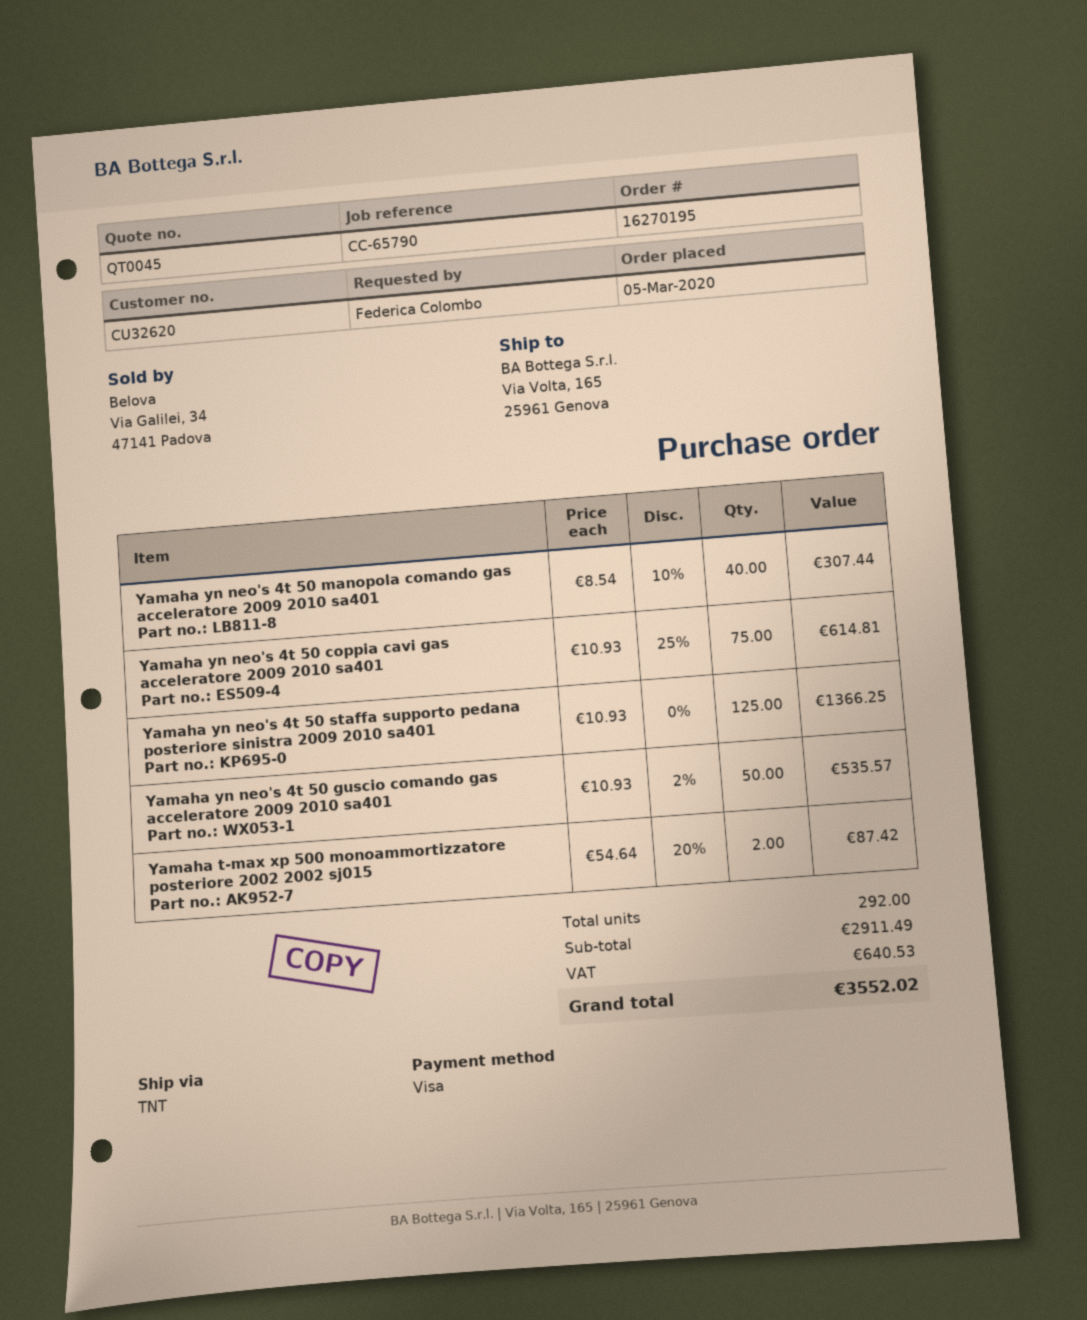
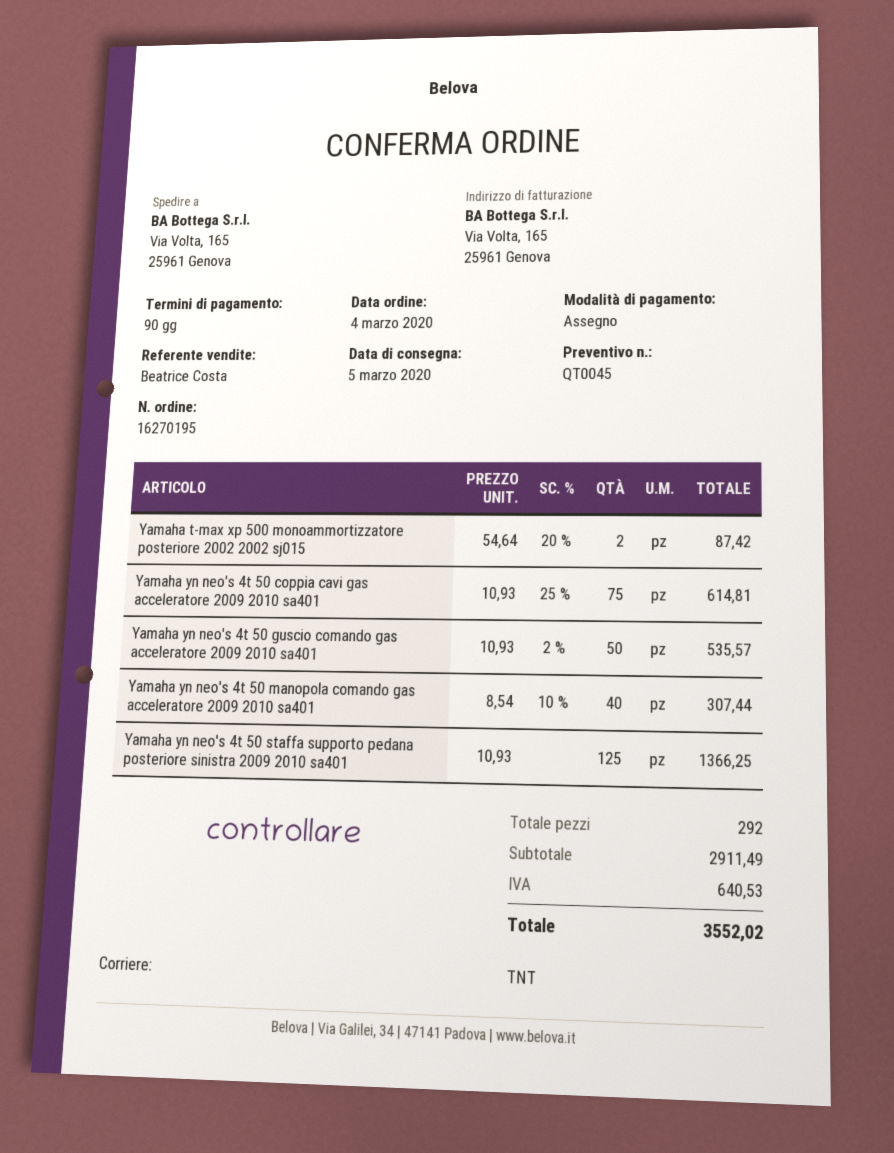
order date: 2020-03-05 -> 2020-03-04
payment method: Visa -> cheque

